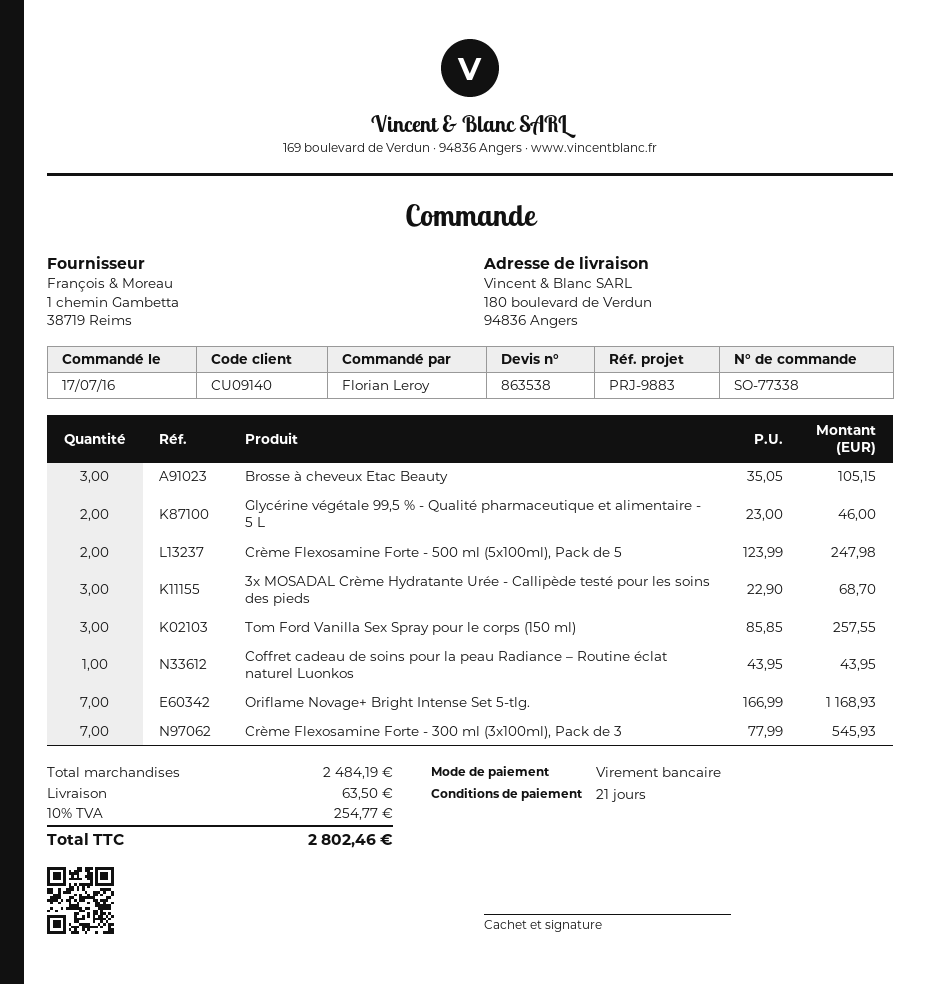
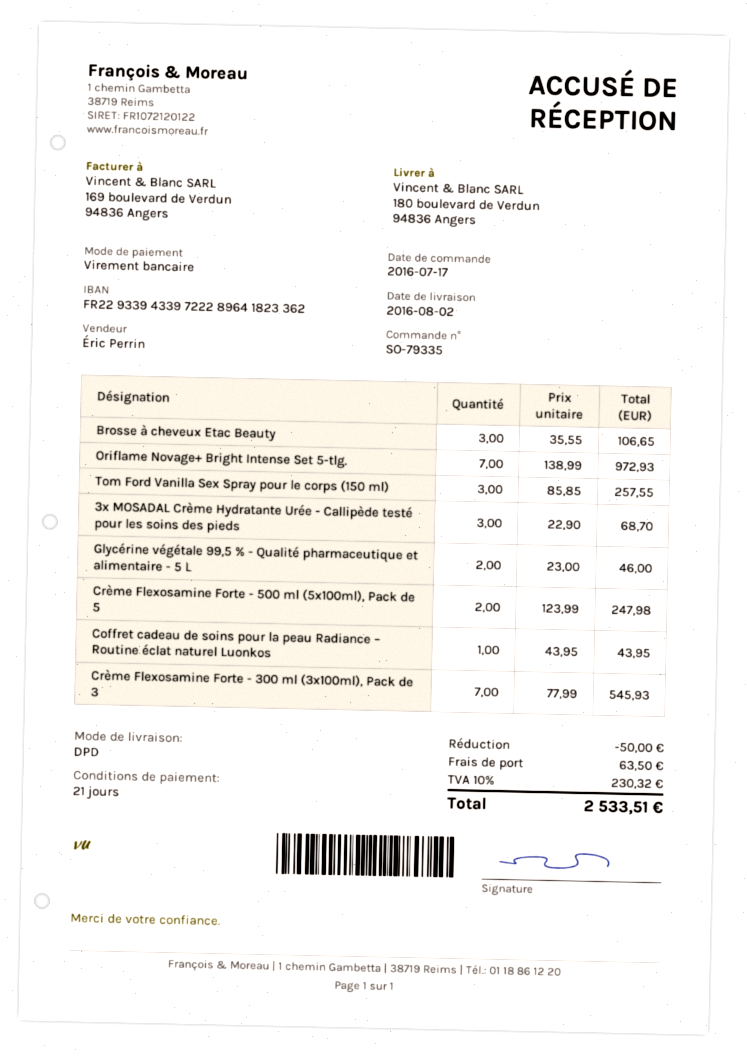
order number: SO-77338 -> SO-79335
Brosse à cheveux Etac Beauty: 3 x 35.05 = 105.15 -> 3 x 35.55 = 106.65
Oriflame Novage+ Bright Intense Set 5-tlg.: 7 x 166.99 = 1168.93 -> 7 x 138.99 = 972.93
discount: none -> 50.00
tax: 10% = 254.77 -> 10% = 230.32
total: 2802.46 -> 2533.51

